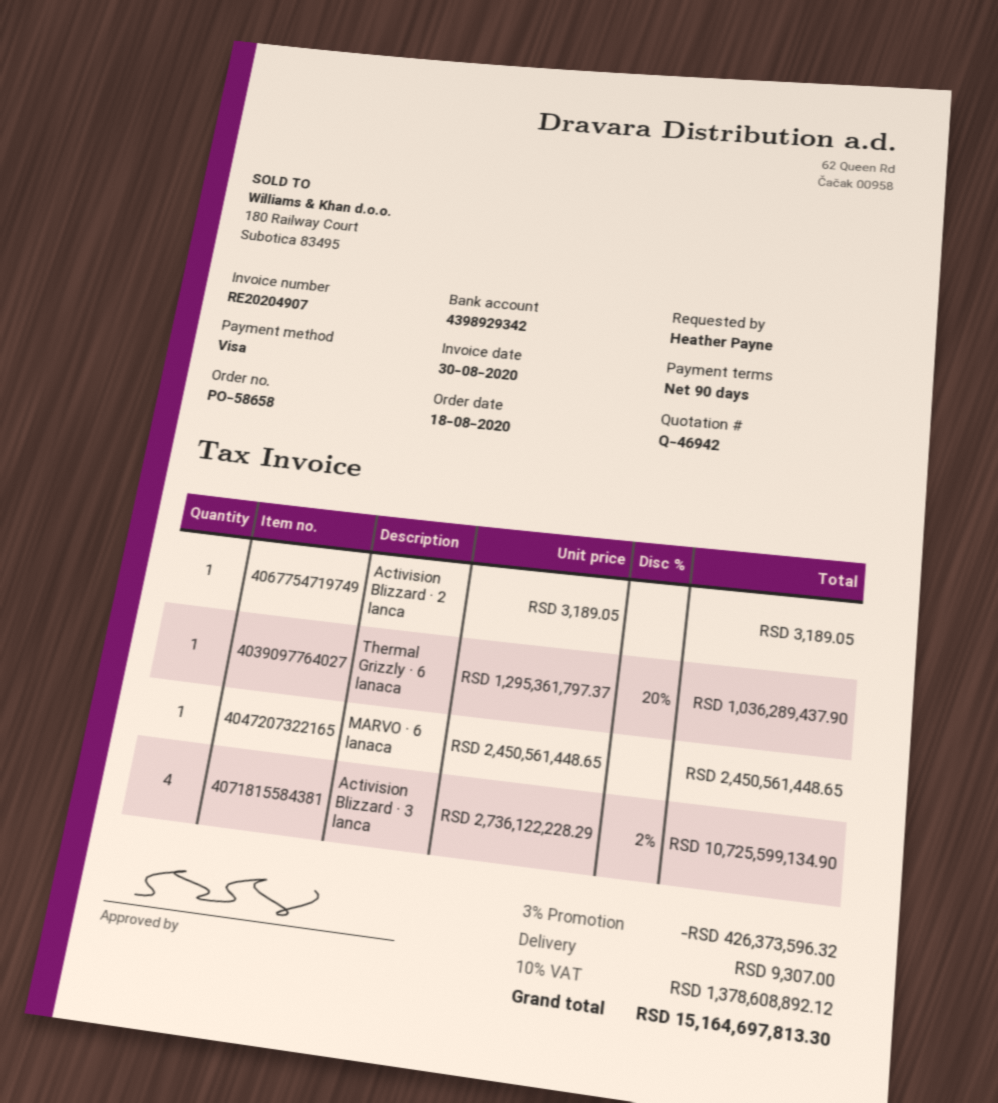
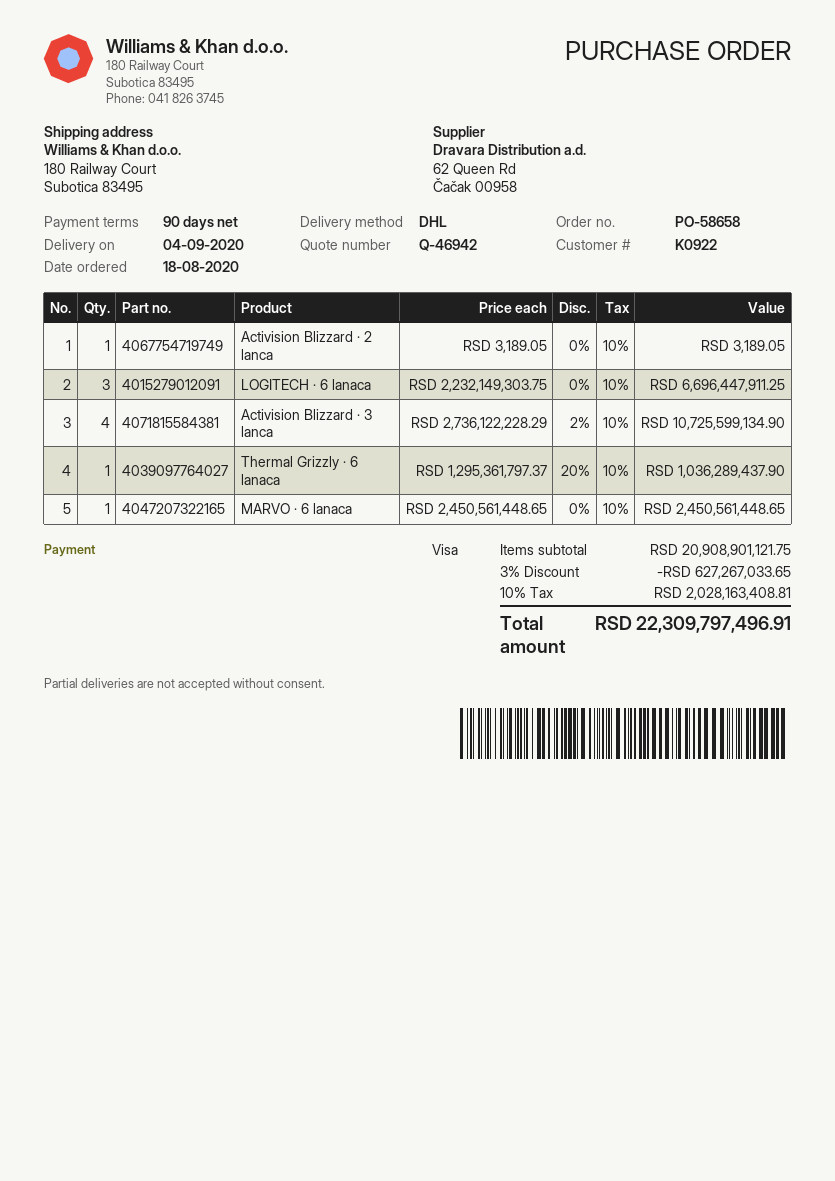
LOGITECH · 6 lanaca: none -> 3 x 2232149303.75 = 6696447911.25
discount: 3% = 426373596.32 -> 3% = 627267033.65
shipping: 9307.00 -> none
tax: 10% = 1378608892.12 -> 10% = 2028163408.81
total: 15164697813.30 -> 22309797496.91

